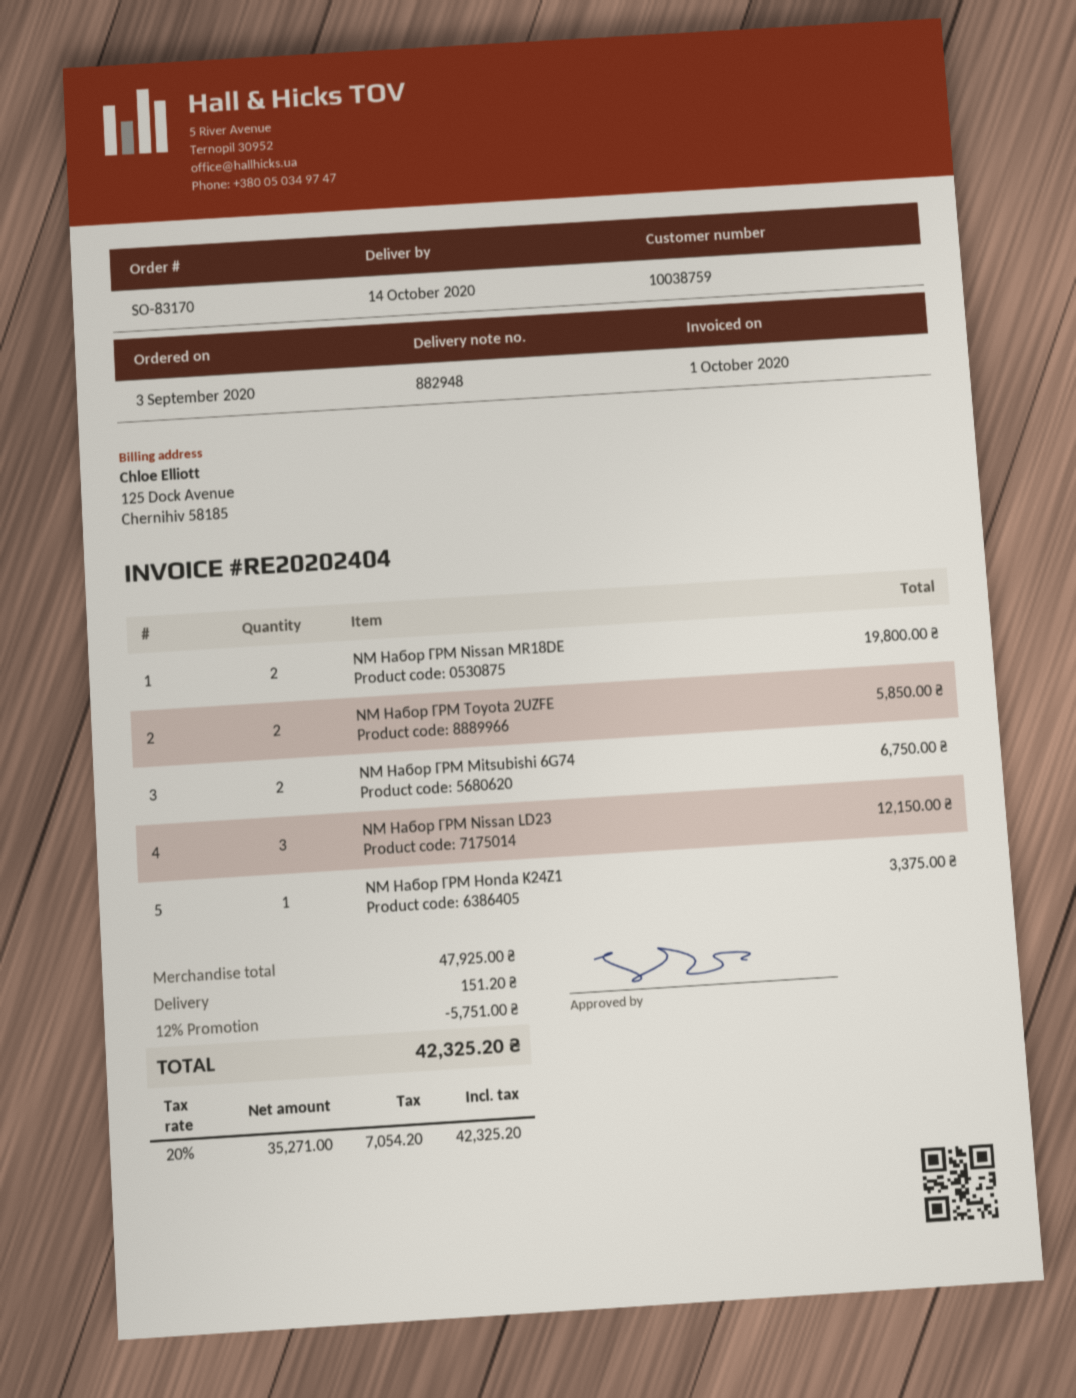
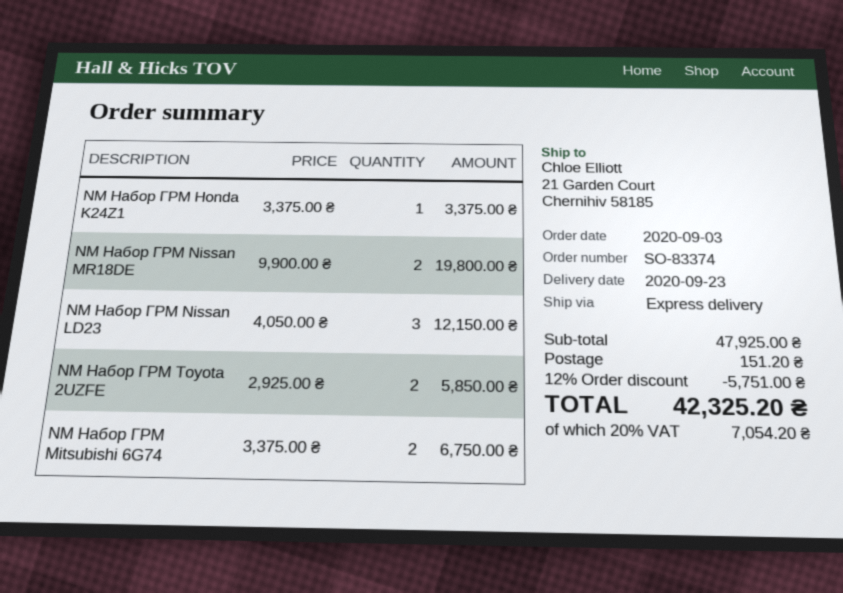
order number: SO-83170 -> SO-83374
delivery date: 2020-10-14 -> 2020-09-23

